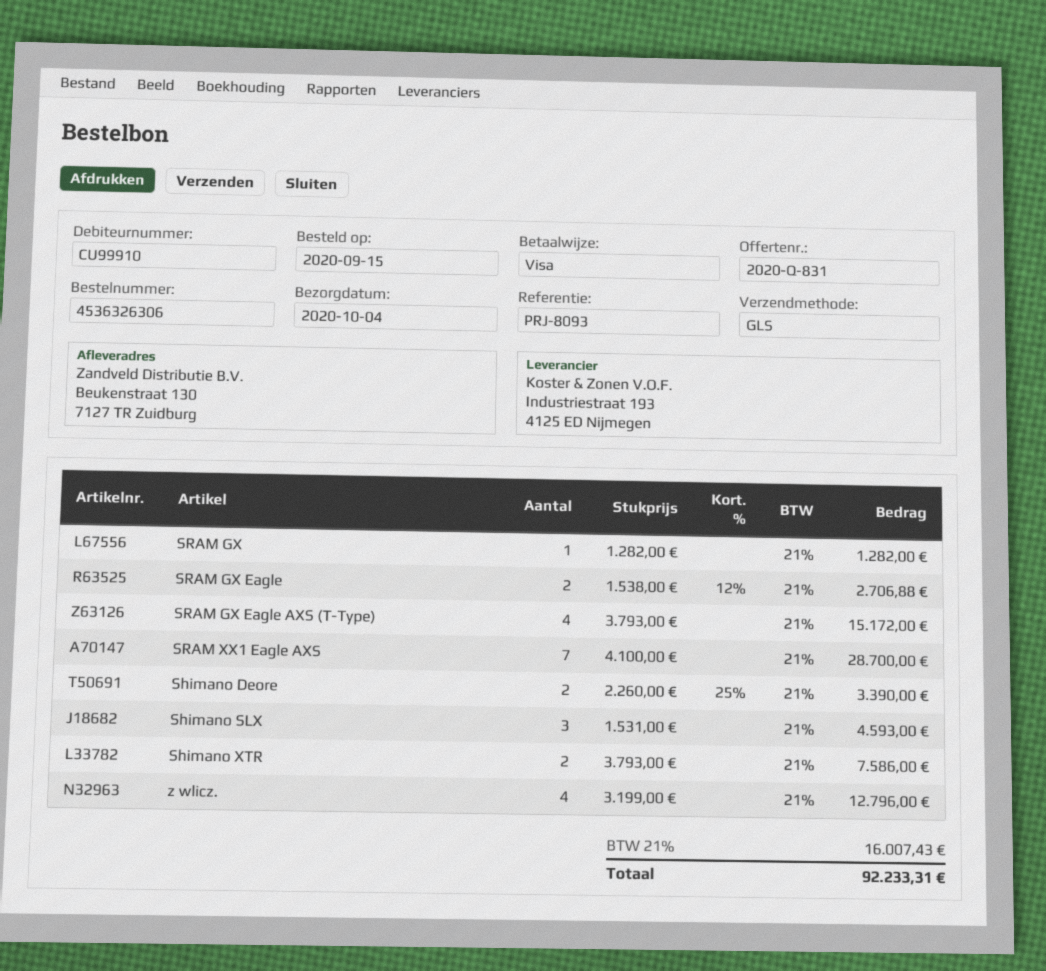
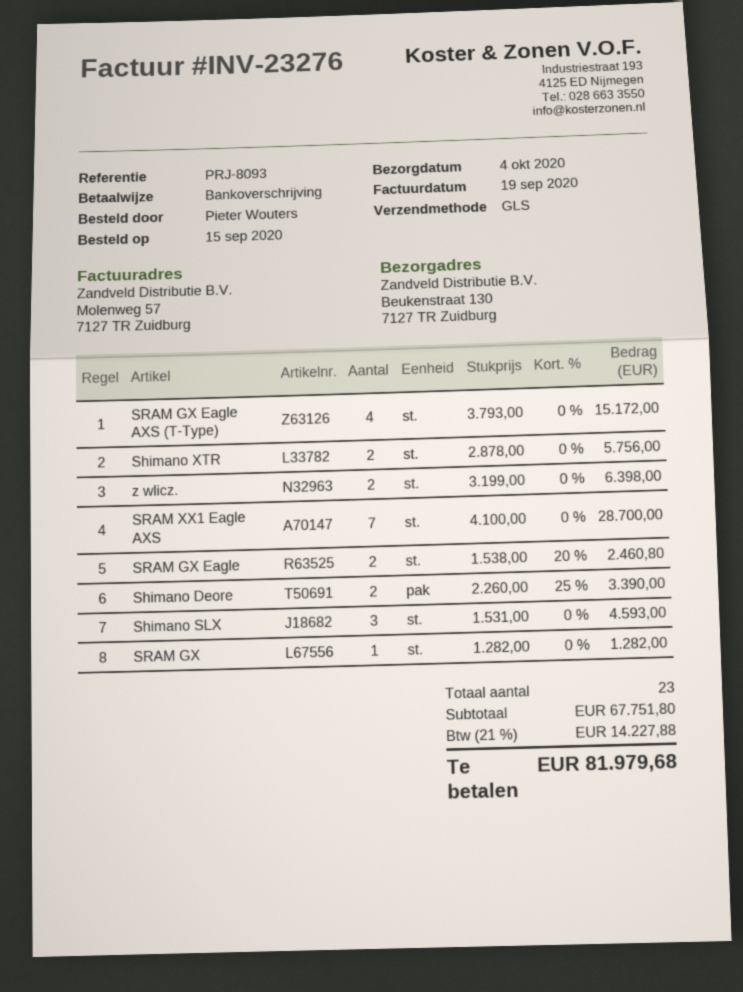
payment method: Visa -> bank transfer
SRAM GX Eagle: 2 x 1538.00 - 12% = 2706.88 -> 2 x 1538.00 - 20% = 2460.80
Shimano XTR: 2 x 3793.00 = 7586.00 -> 2 x 2878.00 = 5756.00
z wlicz.: 4 x 3199.00 = 12796.00 -> 2 x 3199.00 = 6398.00
tax: 21% = 16007.43 -> 21% = 14227.88
total: 92233.31 -> 81979.68

